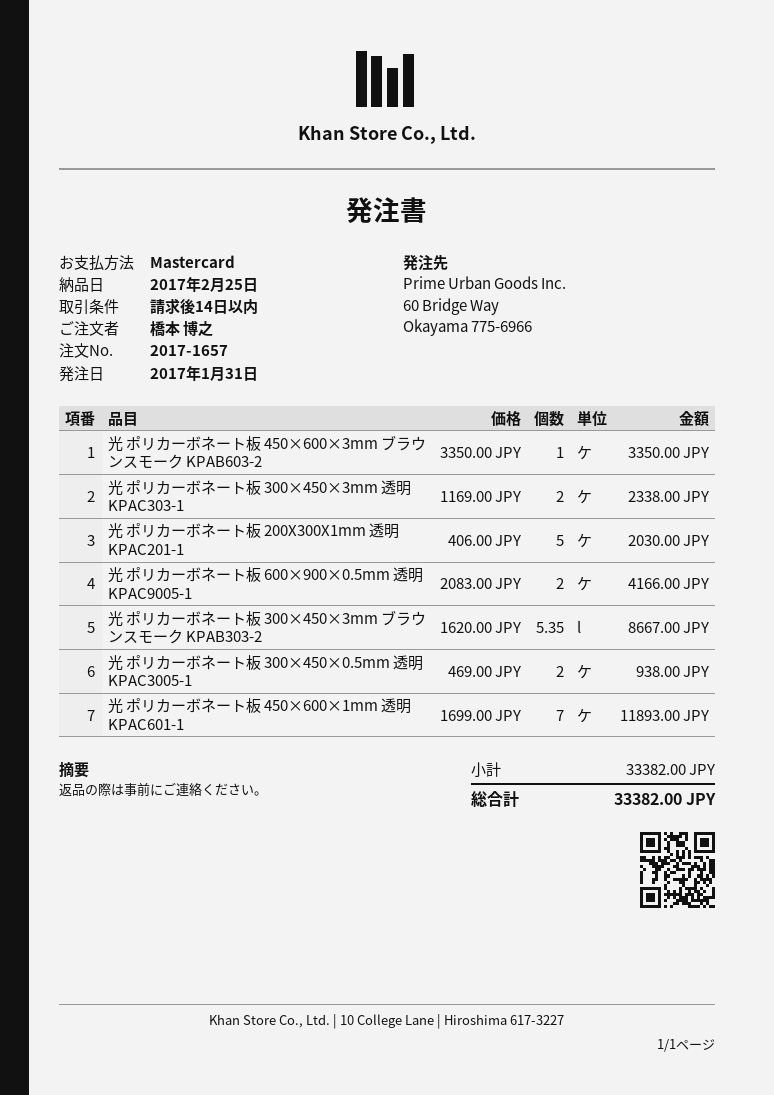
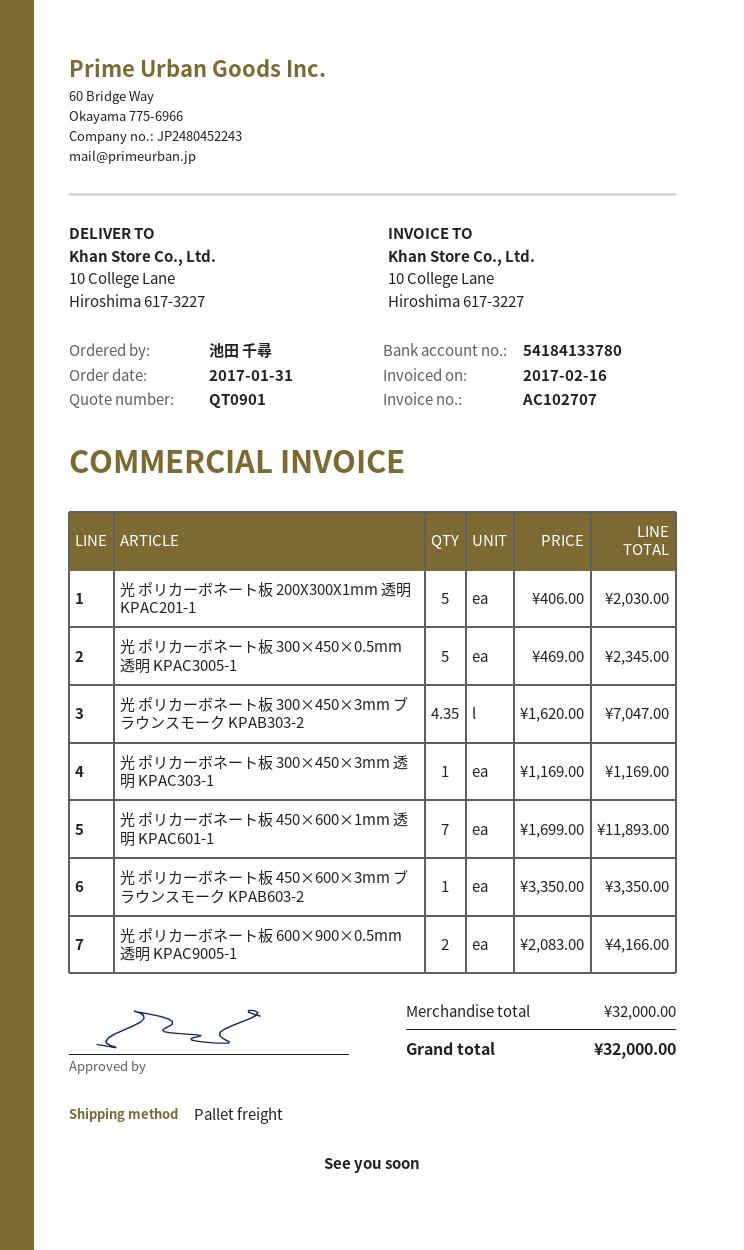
ordered by: 橋本 博之 -> 池田 千尋
光 ポリカーボネート板 300×450×3mm 透明 KPAC303-1: 2 x 1169.00 = 2338.00 -> 1 x 1169.00 = 1169.00
光 ポリカーボネート板 300×450×3mm ブラウンスモーク KPAB303-2: 5.35 x 1620.00 = 8667.00 -> 4.35 x 1620.00 = 7047.00
光 ポリカーボネート板 300×450×0.5mm 透明 KPAC3005-1: 2 x 469.00 = 938.00 -> 5 x 469.00 = 2345.00
subtotal: 33382.00 -> 32000.00
total: 33382.00 -> 32000.00

